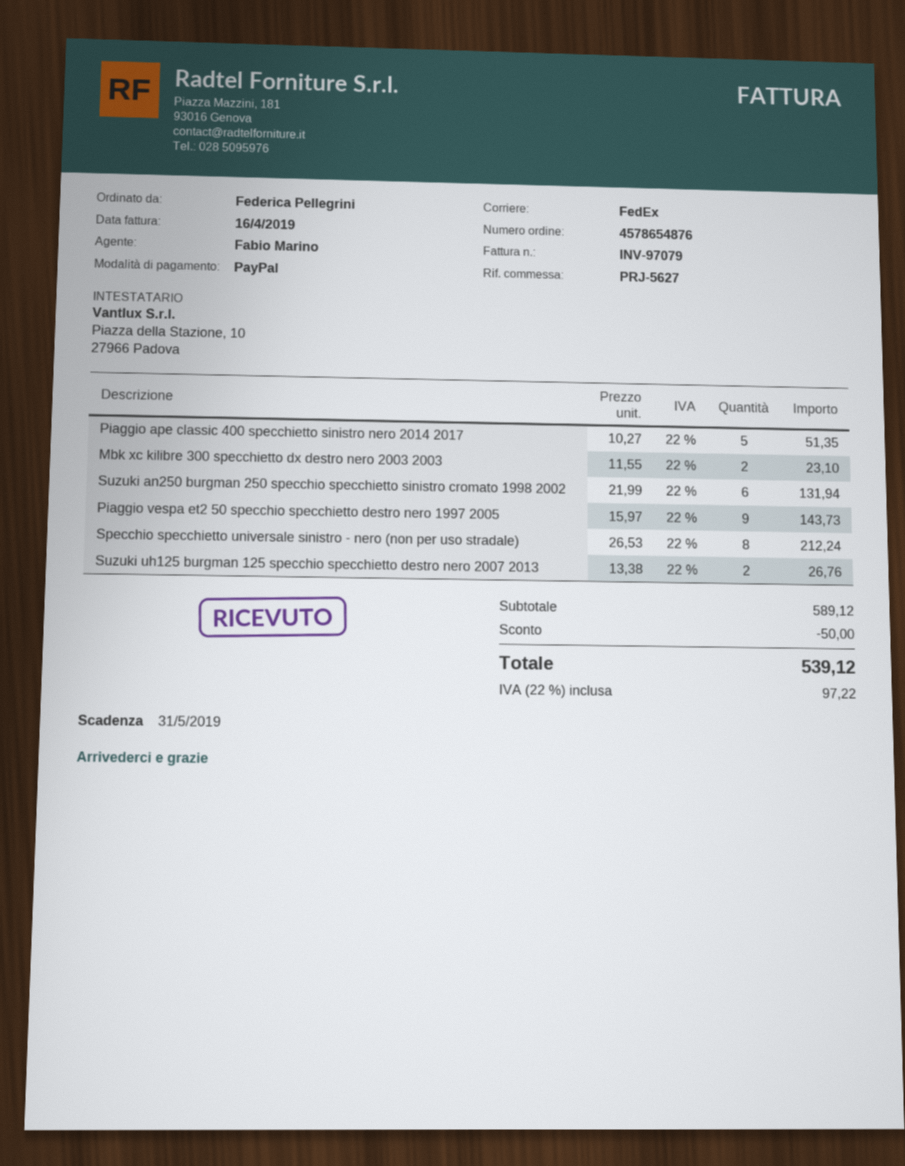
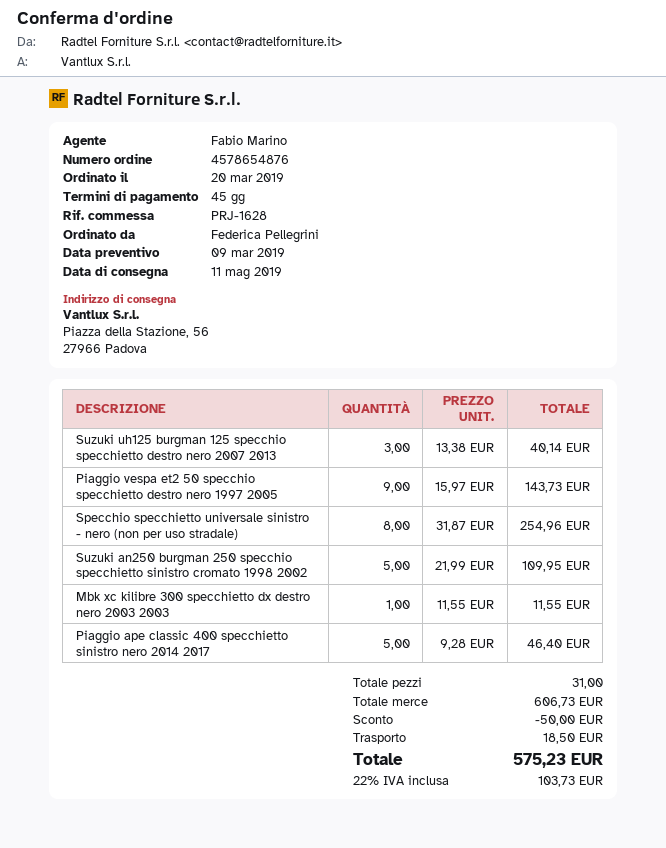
reference: PRJ-5627 -> PRJ-1628
Piaggio ape classic 400 specchietto sinistro nero 2014 2017: 5 x 10.27 = 51.35 -> 5 x 9.28 = 46.40
Mbk xc kilibre 300 specchietto dx destro nero 2003 2003: 2 x 11.55 = 23.10 -> 1 x 11.55 = 11.55
Suzuki an250 burgman 250 specchio specchietto sinistro cromato 1998 2002: 6 x 21.99 = 131.94 -> 5 x 21.99 = 109.95
Specchio specchietto universale sinistro - nero (non per uso stradale): 8 x 26.53 = 212.24 -> 8 x 31.87 = 254.96
Suzuki uh125 burgman 125 specchio specchietto destro nero 2007 2013: 2 x 13.38 = 26.76 -> 3 x 13.38 = 40.14
subtotal: 589.12 -> 606.73
shipping: none -> 18.50
tax: 22% = 97.22 -> 22% = 103.73
total: 539.12 -> 575.23

